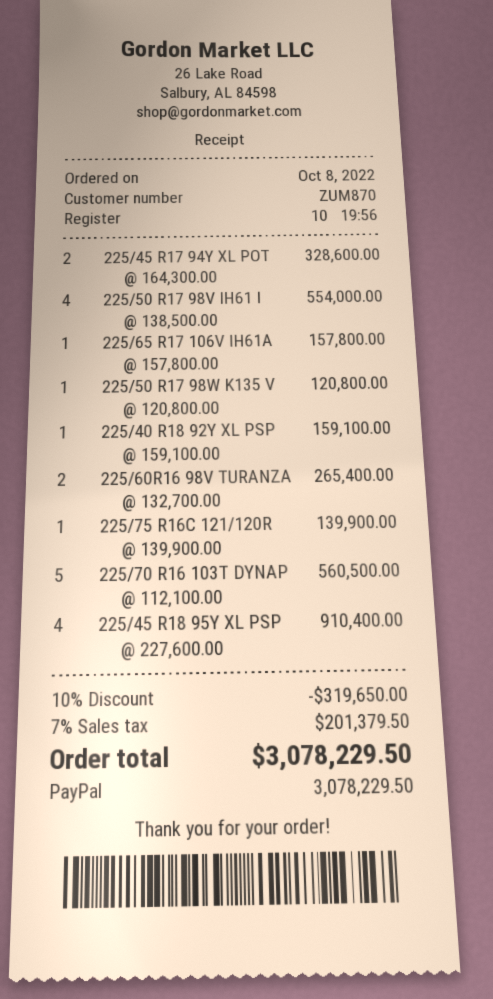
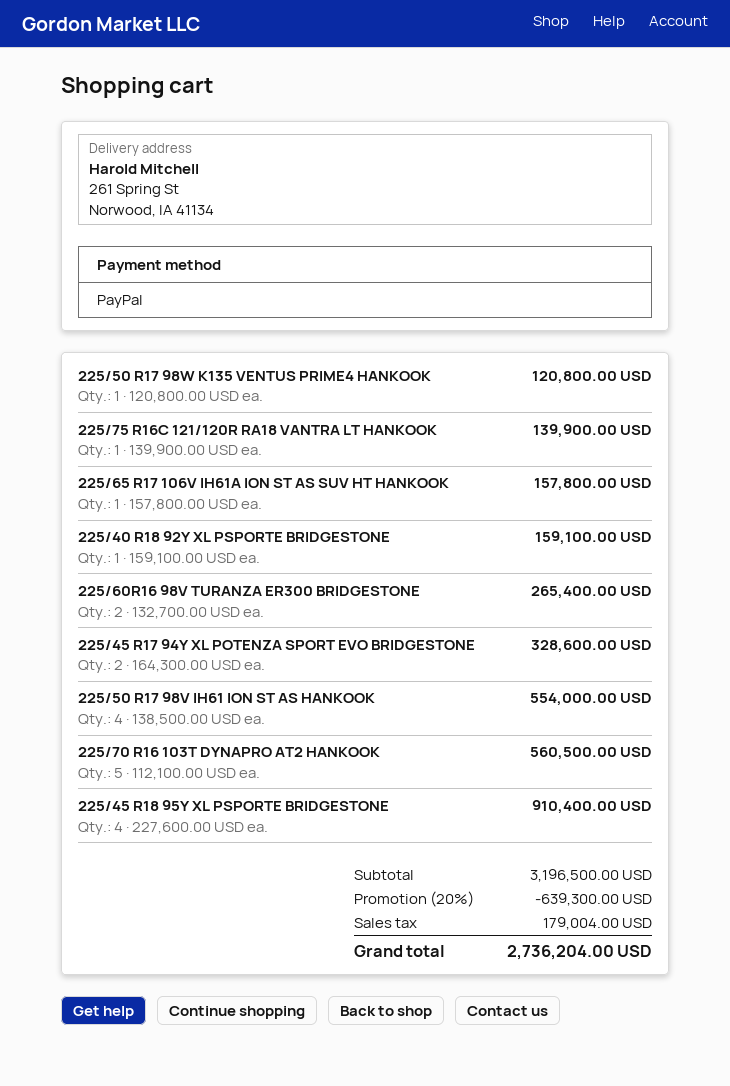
discount: 10% = 319650.00 -> 20% = 639300.00
tax: 201379.50 -> 179004.00
total: 3078229.50 -> 2736204.00

